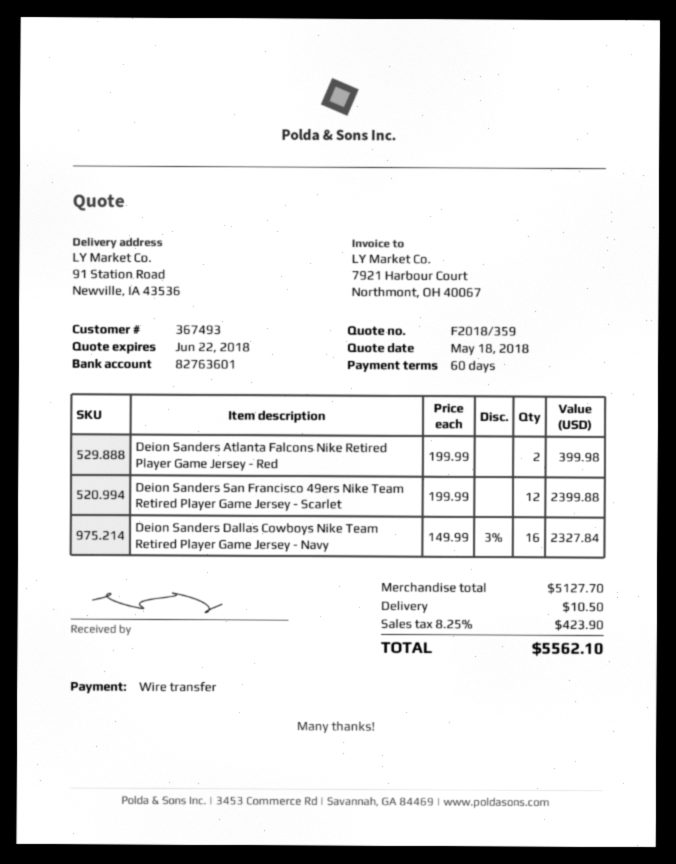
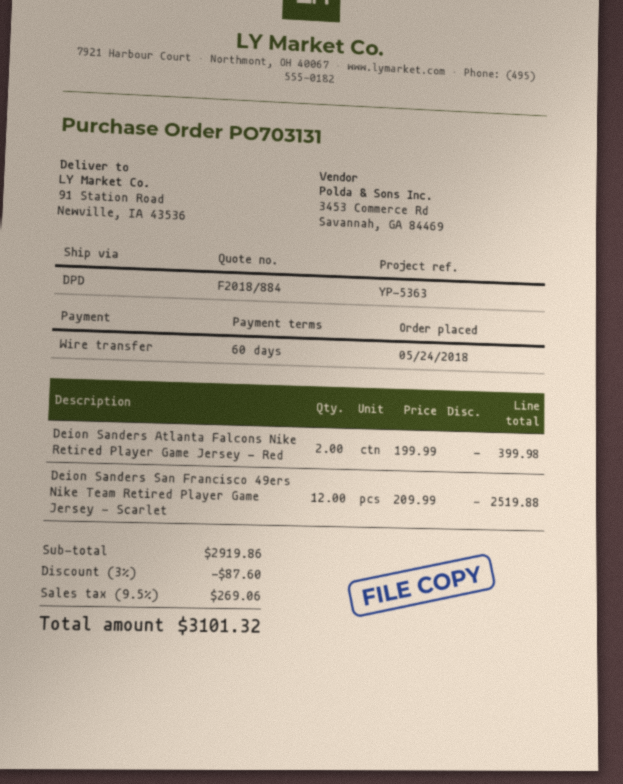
quote number: F2018/359 -> F2018/884
Deion Sanders San Francisco 49ers Nike Team Retired Player Game Jersey - Scarlet: 12 x 199.99 = 2399.88 -> 12 x 209.99 = 2519.88
Deion Sanders Dallas Cowboys Nike Team Retired Player Game Jersey - Navy: 16 x 149.99 - 3% = 2327.84 -> none
subtotal: 5127.70 -> 2919.86
discount: none -> 3% = 87.60
shipping: 10.50 -> none
tax: 8.25% = 423.90 -> 9.5% = 269.06
total: 5562.10 -> 3101.32

